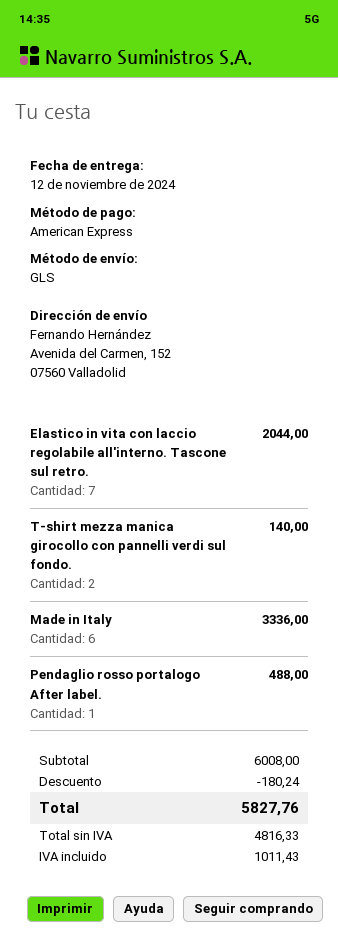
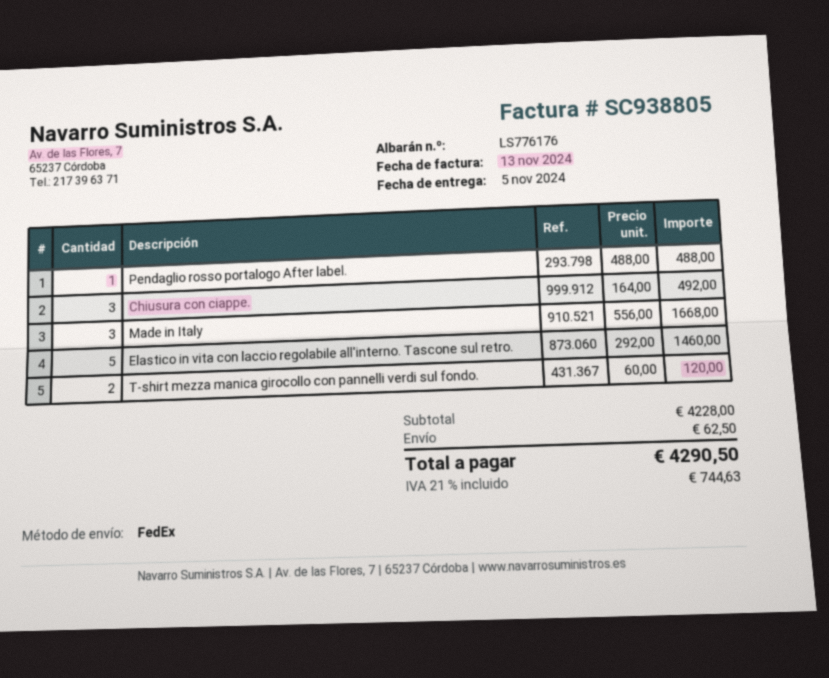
delivery date: 2024-11-12 -> 2024-11-05
shipping method: GLS -> FedEx
Elastico in vita con laccio regolabile all'interno. Tascone sul retro.: 7 for 2044.00 -> 5 for 1460.00
T-shirt mezza manica girocollo con pannelli verdi sul fondo.: 2 for 140.00 -> 2 for 120.00
Made in Italy: 6 for 3336.00 -> 3 for 1668.00
Chiusura con ciappe.: none -> 3 for 492.00
subtotal: 6008.00 -> 4228.00
discount: 180.24 -> none
shipping: none -> 62.50
tax: 1011.43 -> 744.63
total: 5827.76 -> 4290.50

